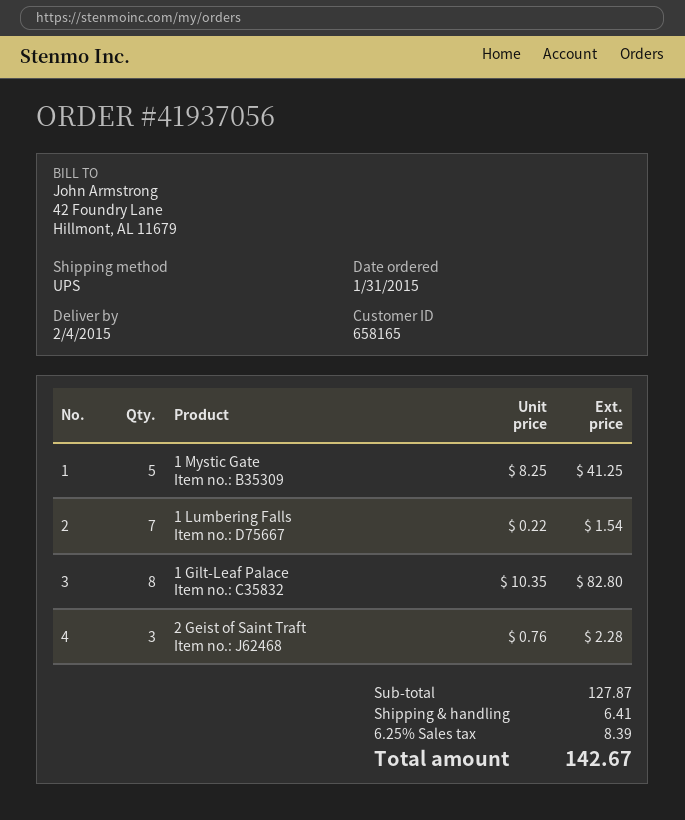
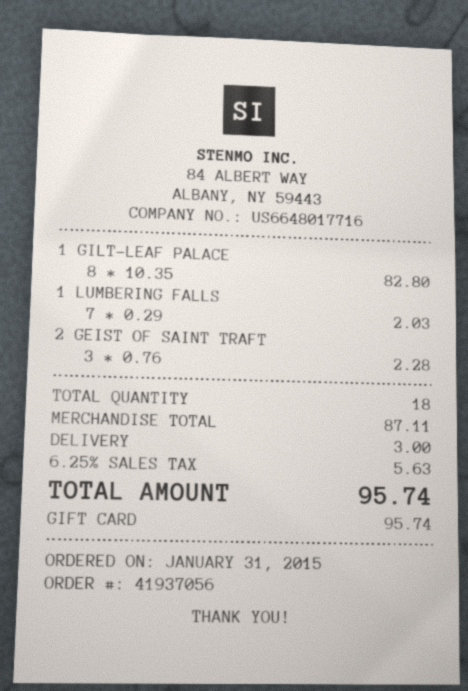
1 Mystic Gate: 5 x 8.25 = 41.25 -> none
1 Lumbering Falls: 7 x 0.22 = 1.54 -> 7 x 0.29 = 2.03
subtotal: 127.87 -> 87.11
shipping: 6.41 -> 3.00
tax: 6.25% = 8.39 -> 6.25% = 5.63
total: 142.67 -> 95.74

